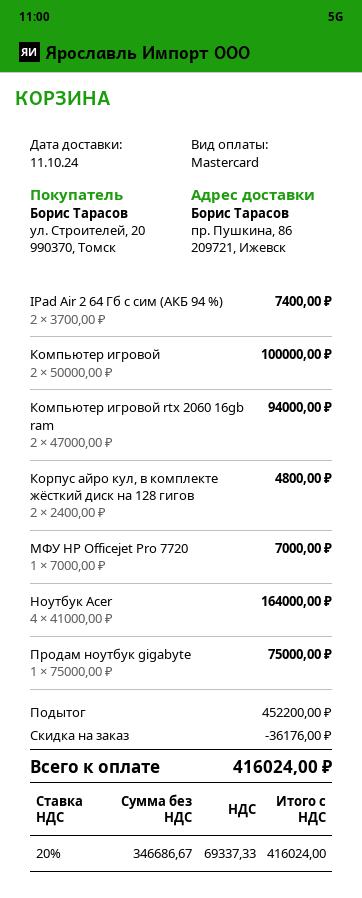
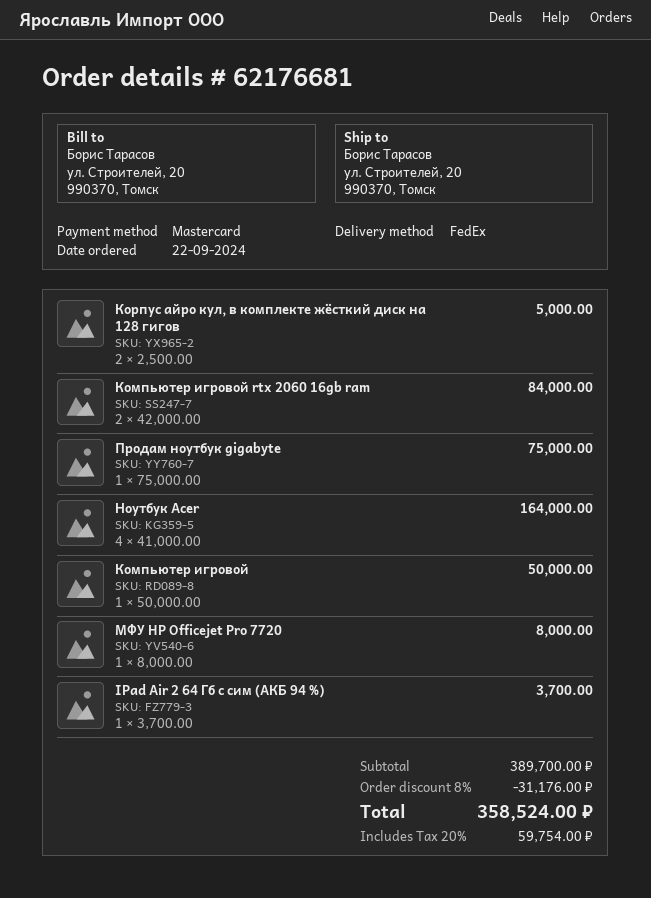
ship to: пр. Пушкина, 86, 209721, Ижевск -> ул. Строителей, 20, 990370, Томск
IPad Air 2 64 Гб с сим (АКБ 94 %): 2 x 3700.00 = 7400.00 -> 1 x 3700.00 = 3700.00
Компьютер игровой: 2 x 50000.00 = 100000.00 -> 1 x 50000.00 = 50000.00
Компьютер игровой rtx 2060 16gb ram: 2 x 47000.00 = 94000.00 -> 2 x 42000.00 = 84000.00
Корпус айро кул, в комплекте жёсткий диск на 128 гигов: 2 x 2400.00 = 4800.00 -> 2 x 2500.00 = 5000.00
МФУ HP Officejet Pro 7720: 1 x 7000.00 = 7000.00 -> 1 x 8000.00 = 8000.00
subtotal: 452200.00 -> 389700.00
discount: 36176.00 -> 31176.00
tax: 20% = 69337.33 -> 20% = 59754.00
total: 416024.00 -> 358524.00

